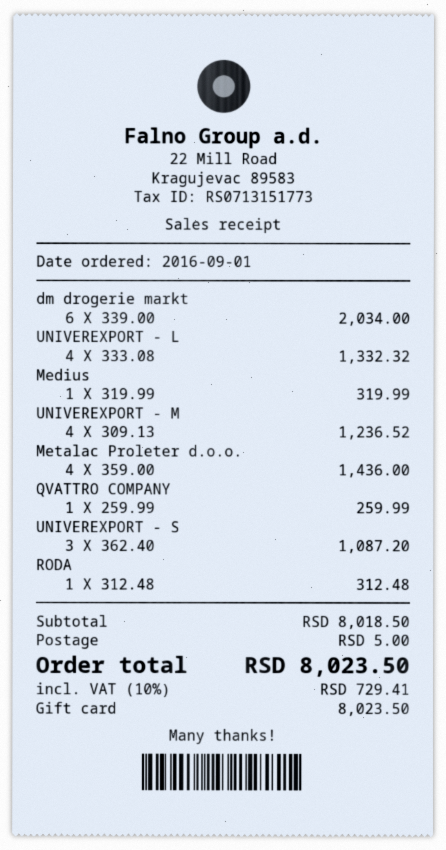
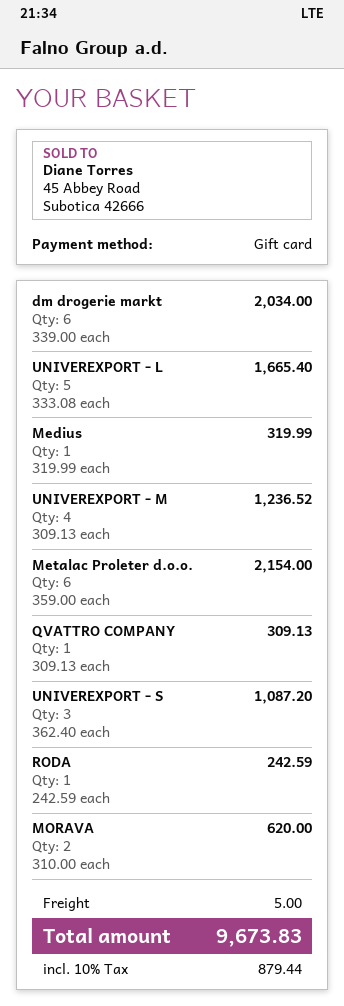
UNIVEREXPORT - L: 4 x 333.08 = 1332.32 -> 5 x 333.08 = 1665.40
Metalac Proleter d.o.o.: 4 x 359.00 = 1436.00 -> 6 x 359.00 = 2154.00
QVATTRO COMPANY: 1 x 259.99 = 259.99 -> 1 x 309.13 = 309.13
RODA: 1 x 312.48 = 312.48 -> 1 x 242.59 = 242.59
MORAVA: none -> 2 x 310.00 = 620.00
tax: 10% = 729.41 -> 10% = 879.44
total: 8023.50 -> 9673.83

